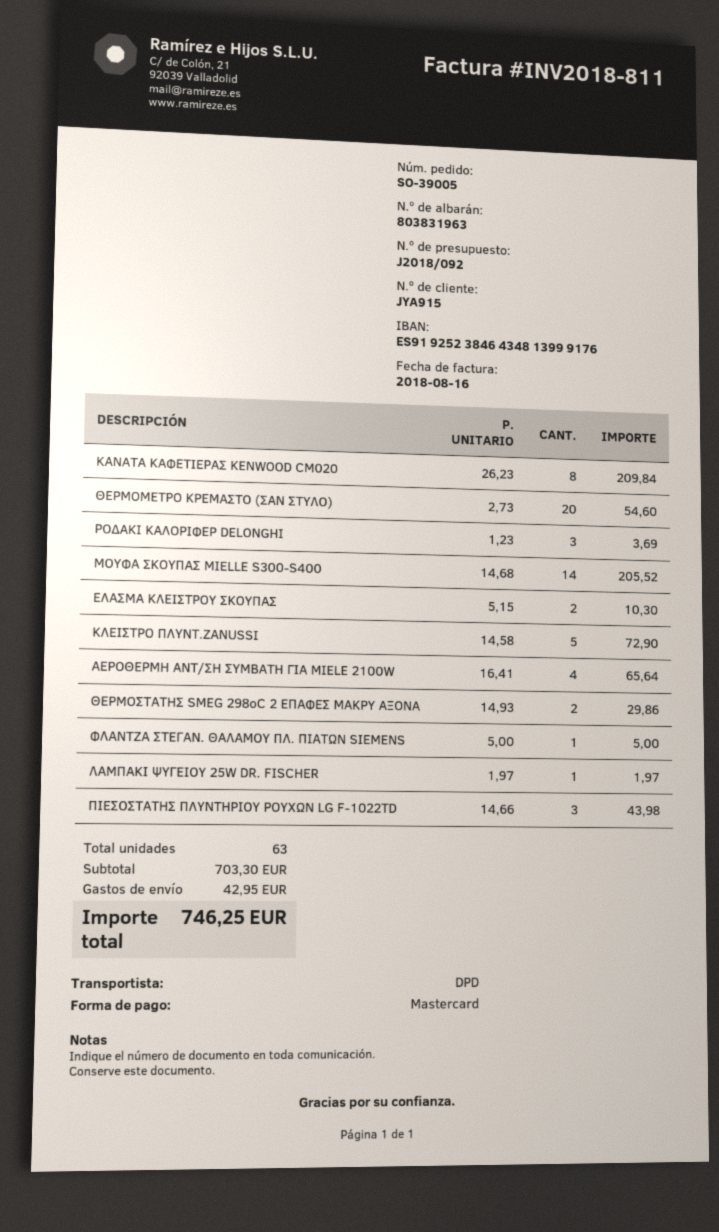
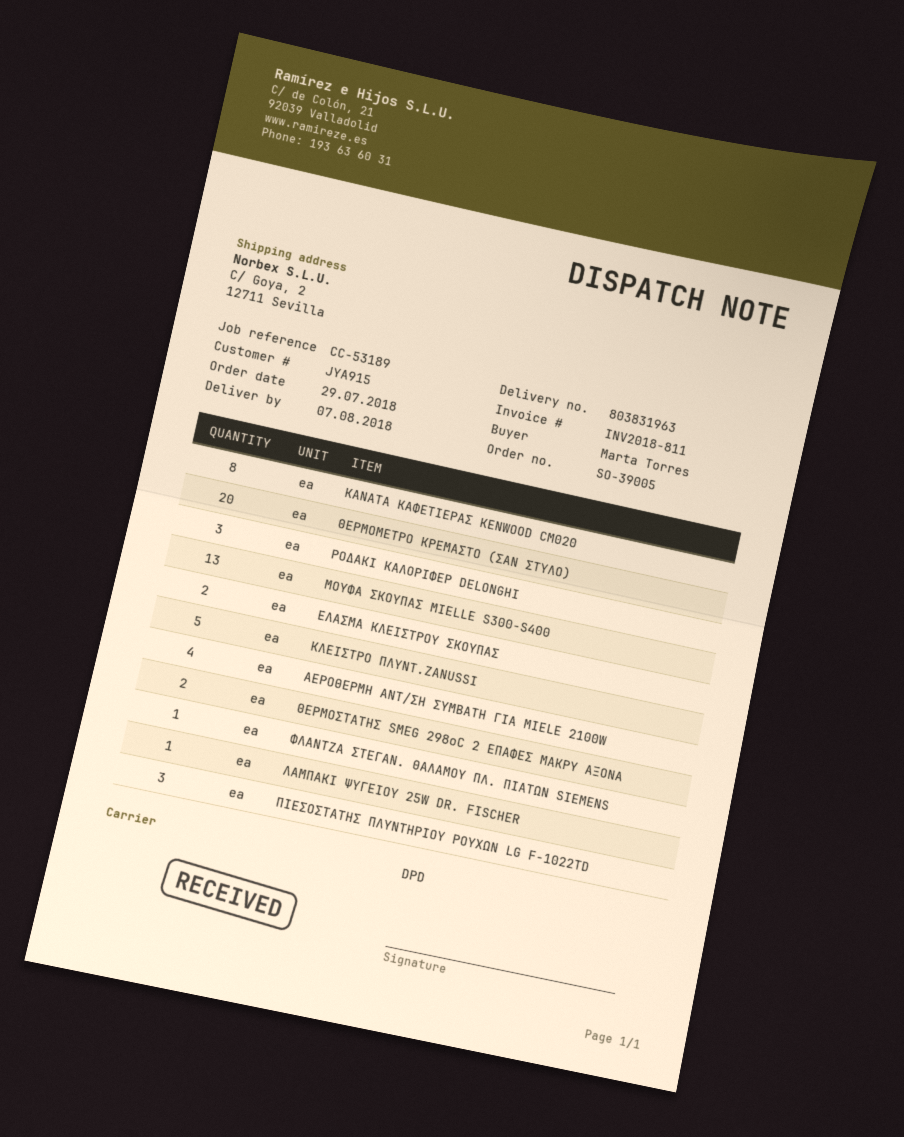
ΜΟΥΦΑ ΣΚΟΥΠΑΣ MIELLE S300-S400: 14 -> 13

